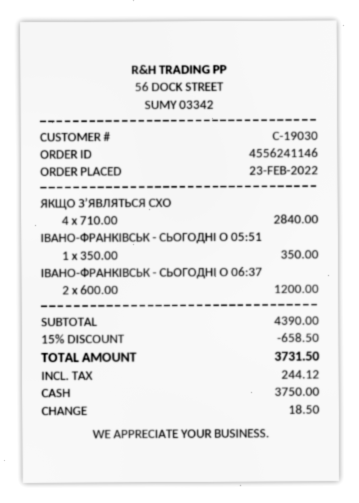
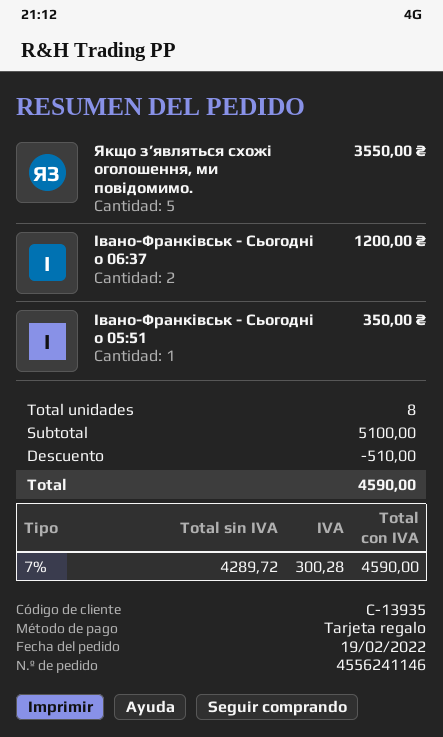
order date: 2022-02-23 -> 2022-02-19
customer number: C-19030 -> C-13935
payment method: cash -> gift card
ЯКЩО З’ЯВЛЯТЬСЯ СХО: 4 for 2840.00 -> 5 for 3550.00
subtotal: 4390.00 -> 5100.00
discount: 658.50 -> 510.00
tax: 244.12 -> 300.28
total: 3731.50 -> 4590.00

